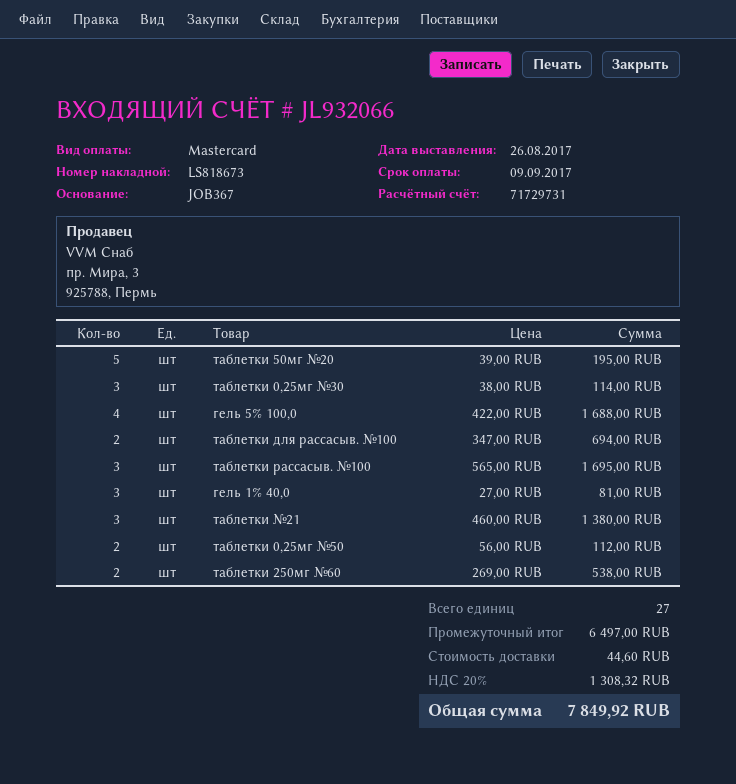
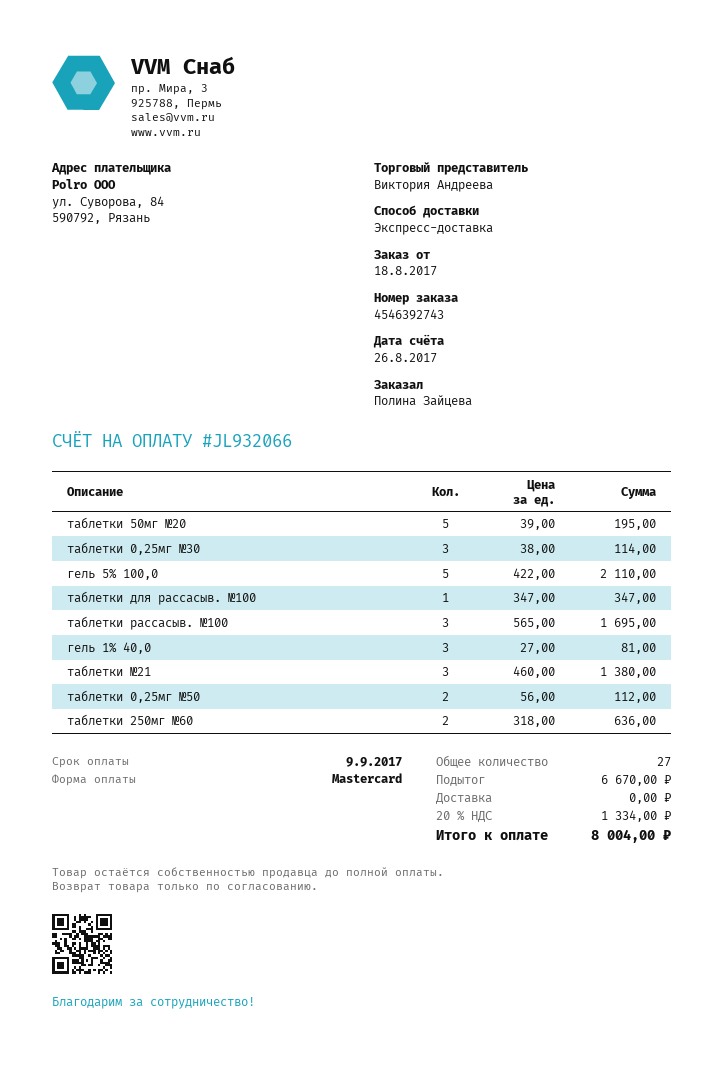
гель 5% 100,0: 4 x 422.00 = 1688.00 -> 5 x 422.00 = 2110.00
таблетки для рассасыв. №100: 2 x 347.00 = 694.00 -> 1 x 347.00 = 347.00
таблетки 250мг №60: 2 x 269.00 = 538.00 -> 2 x 318.00 = 636.00
subtotal: 6497.00 -> 6670.00
shipping: 44.60 -> 0.00
tax: 20% = 1308.32 -> 20% = 1334.00
total: 7849.92 -> 8004.00

